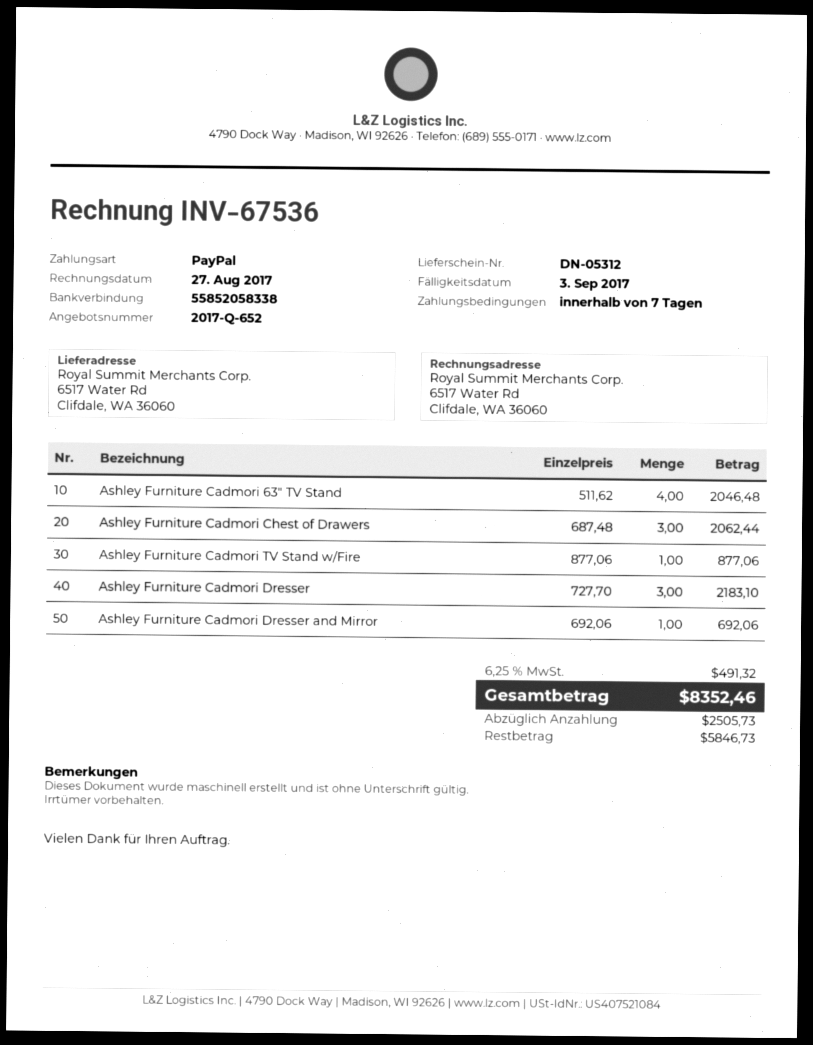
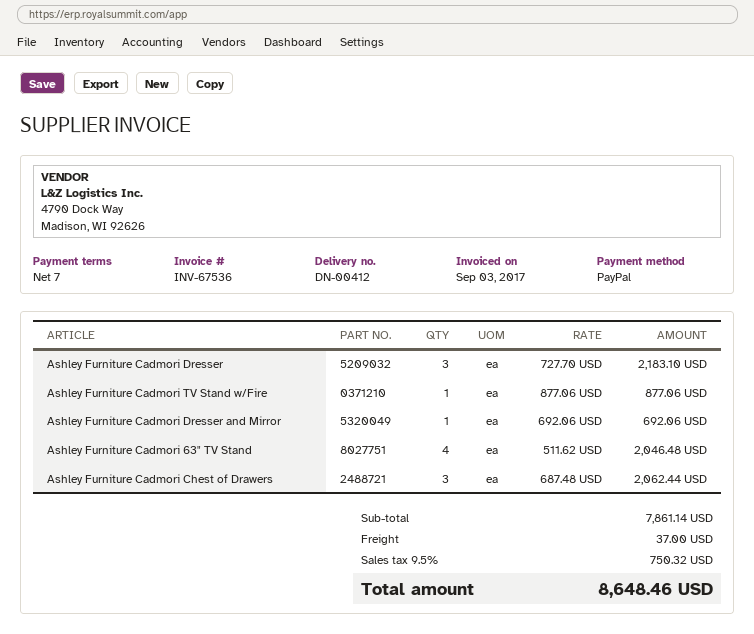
delivery note number: DN-05312 -> DN-00412
invoice date: 2017-08-27 -> 2017-09-03
shipping: none -> 37.00
tax: 6.25% = 491.32 -> 9.5% = 750.32
total: 8352.46 -> 8648.46

